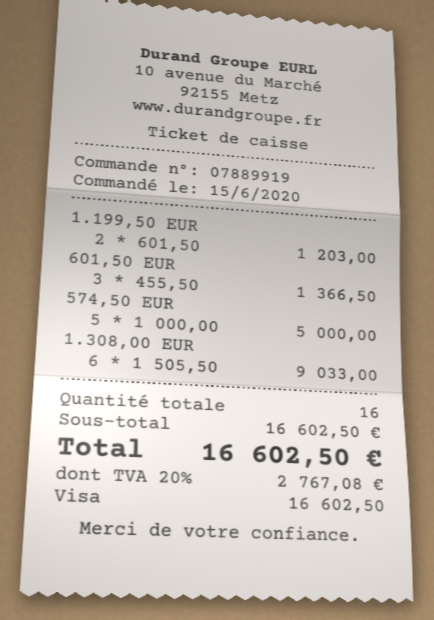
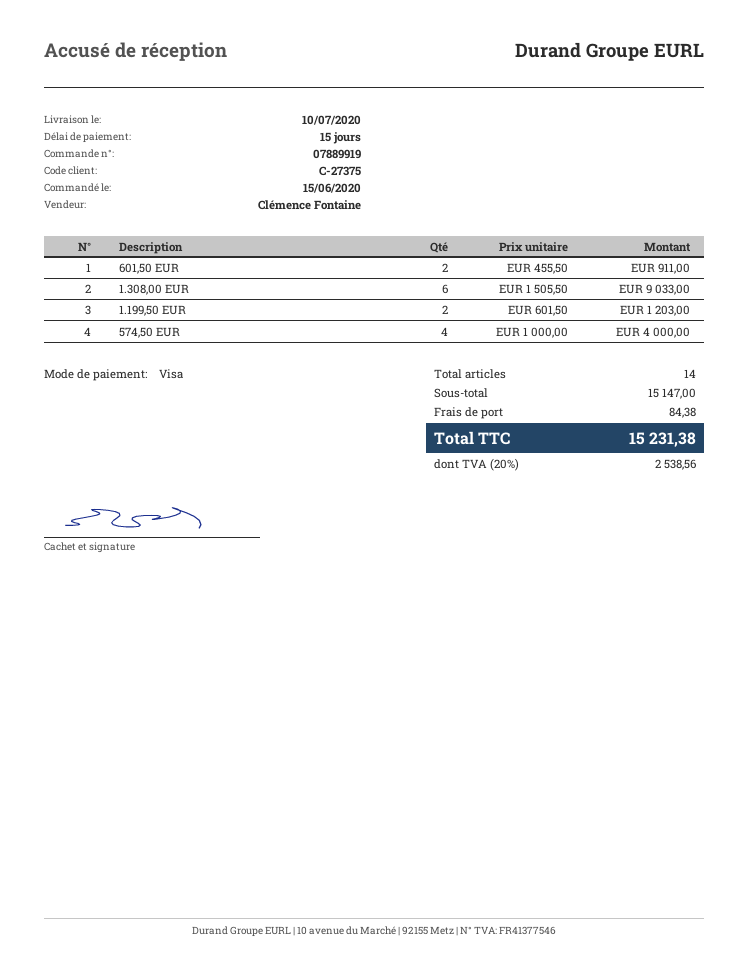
601,50 EUR: 3 x 455.50 = 1366.50 -> 2 x 455.50 = 911.00
574,50 EUR: 5 x 1000.00 = 5000.00 -> 4 x 1000.00 = 4000.00
total quantity: 16 -> 14
subtotal: 16602.50 -> 15147.00
shipping: none -> 84.38
tax: 20% = 2767.08 -> 20% = 2538.56
total: 16602.50 -> 15231.38

